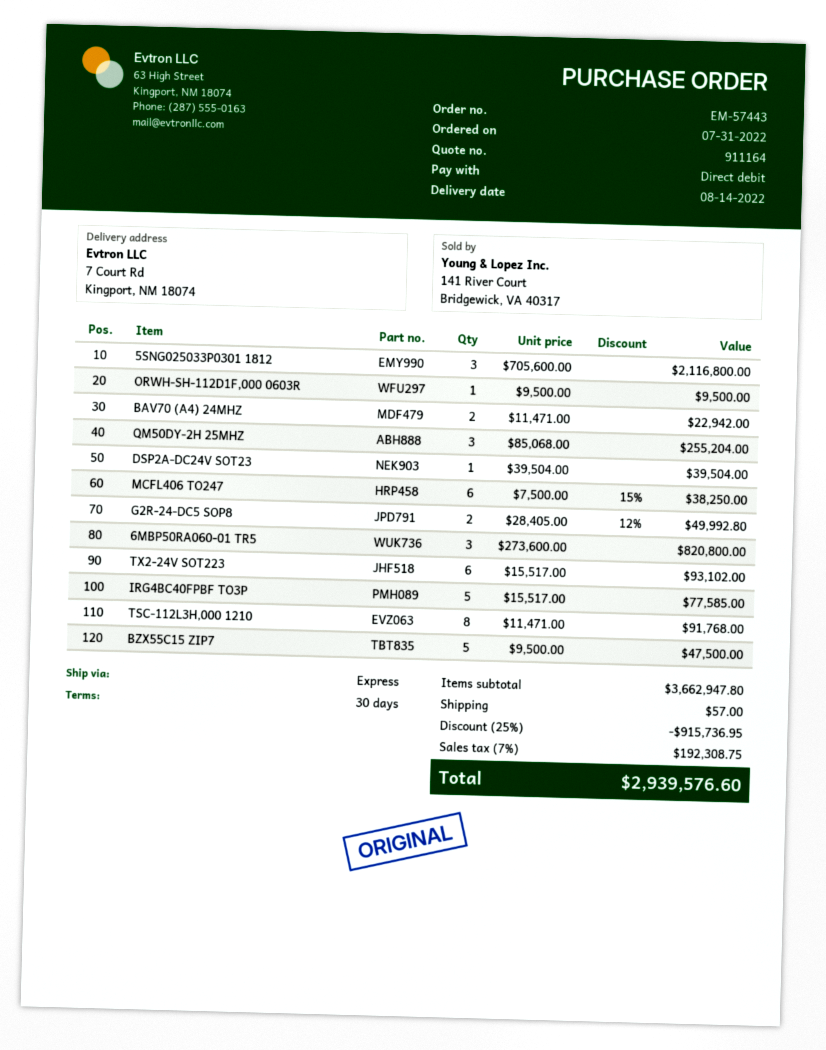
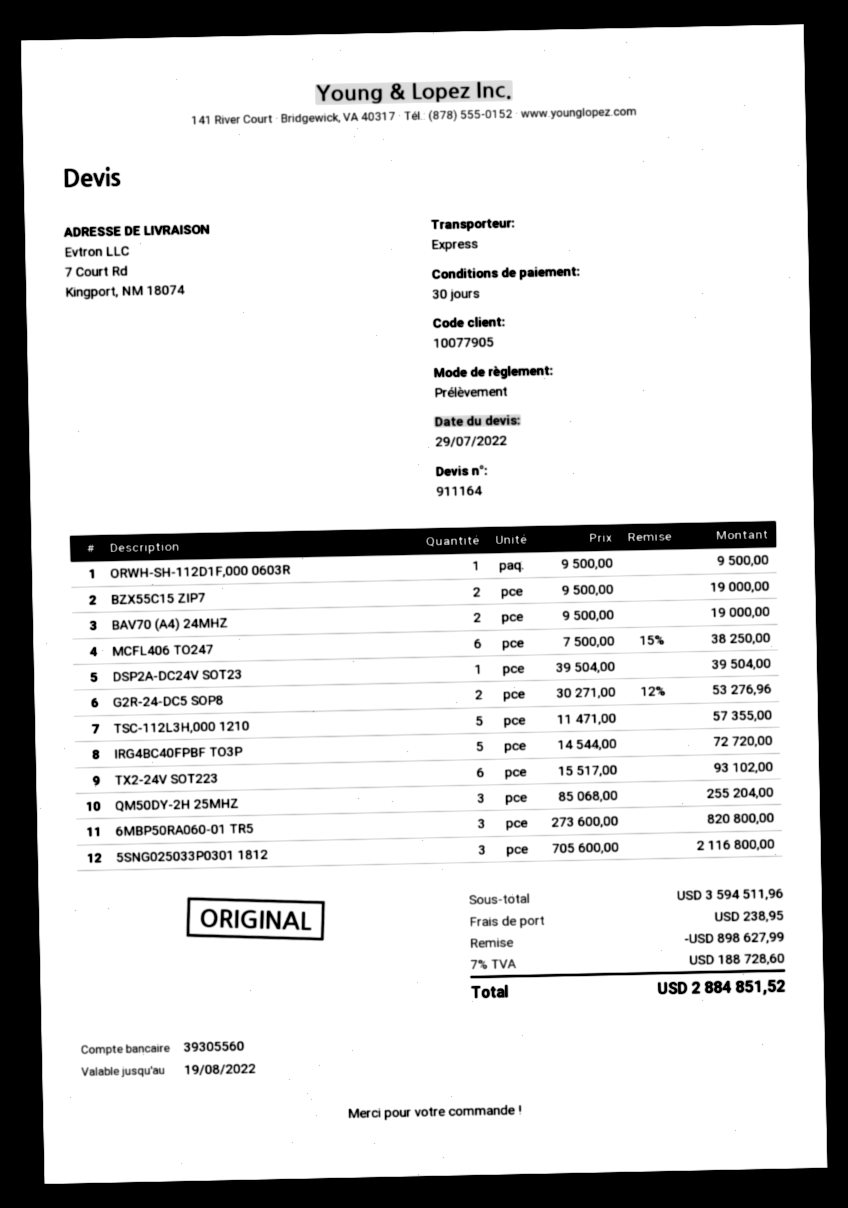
BAV70 (A4) 24MHZ: 2 x 11471.00 = 22942.00 -> 2 x 9500.00 = 19000.00
G2R-24-DC5 SOP8: 2 x 28405.00 - 12% = 49992.80 -> 2 x 30271.00 - 12% = 53276.96
IRG4BC40FPBF TO3P: 5 x 15517.00 = 77585.00 -> 5 x 14544.00 = 72720.00
TSC-112L3H,000 1210: 8 x 11471.00 = 91768.00 -> 5 x 11471.00 = 57355.00
BZX55C15 ZIP7: 5 x 9500.00 = 47500.00 -> 2 x 9500.00 = 19000.00
subtotal: 3662947.80 -> 3594511.96
discount: 915736.95 -> 898627.99
shipping: 57.00 -> 238.95
tax: 7% = 192308.75 -> 7% = 188728.60
total: 2939576.60 -> 2884851.52

